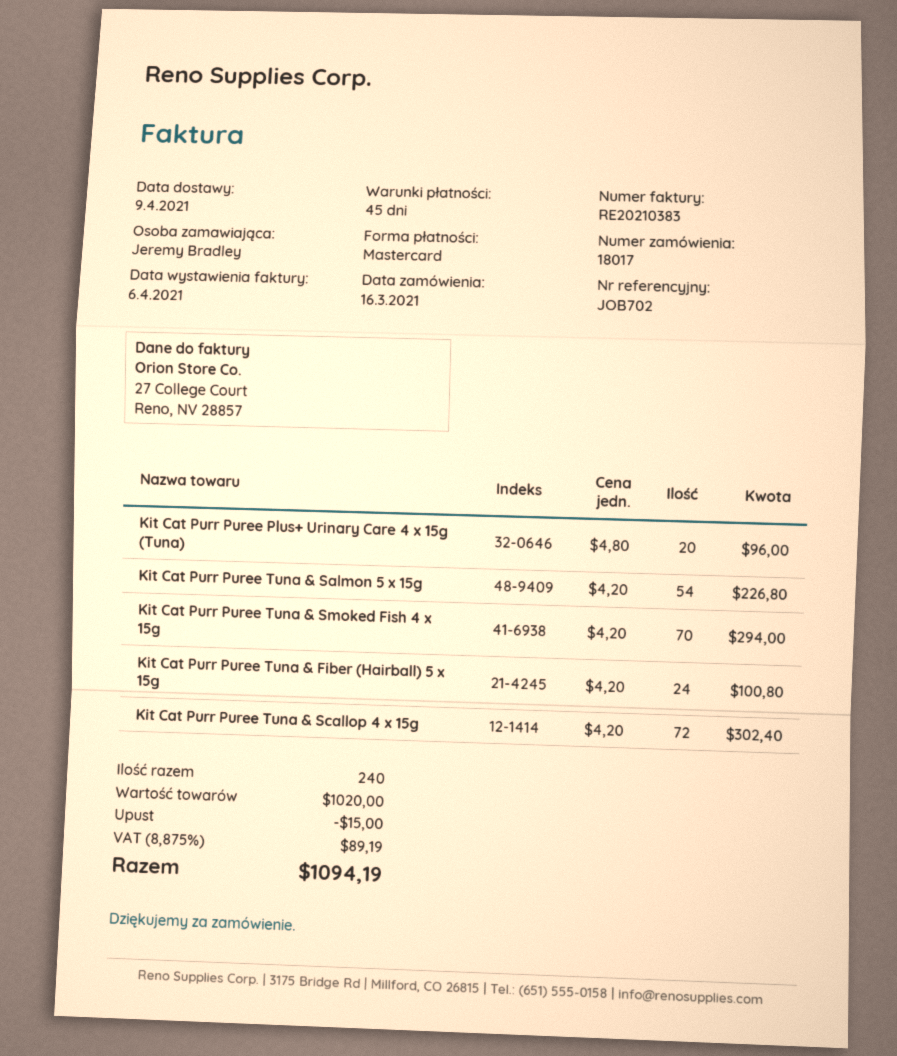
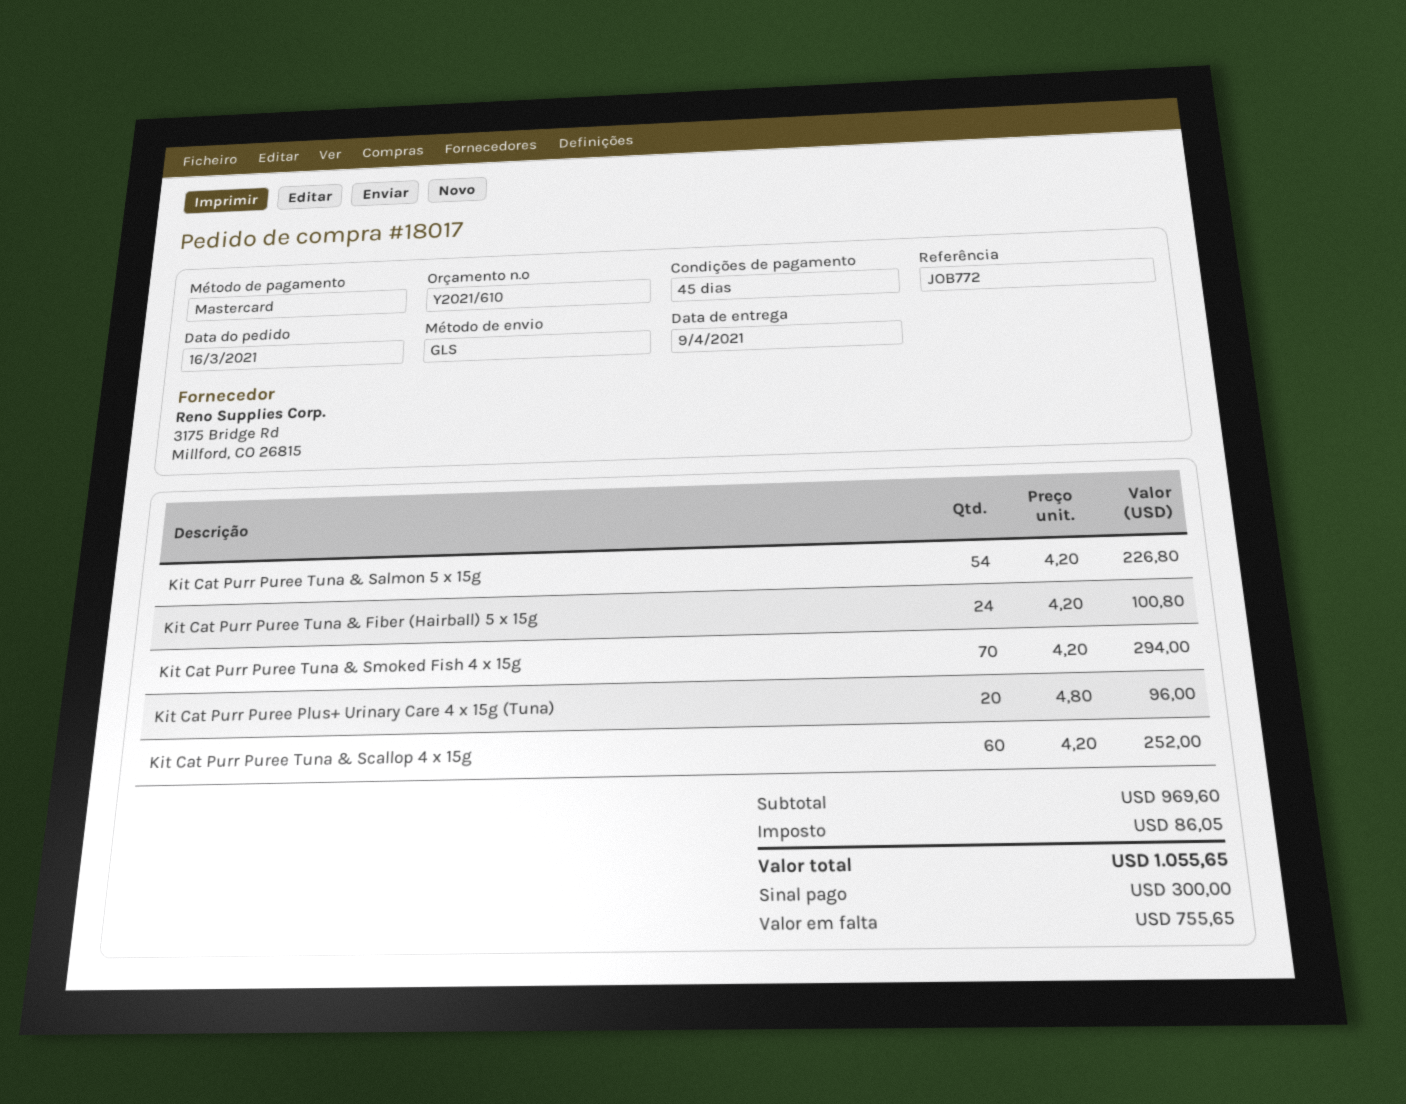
reference: JOB702 -> JOB772
Kit Cat Purr Puree Tuna & Scallop 4 x 15g: 72 x 4.20 = 302.40 -> 60 x 4.20 = 252.00
subtotal: 1020.00 -> 969.60
discount: 15.00 -> none
tax: 89.19 -> 86.05
total: 1094.19 -> 1055.65

